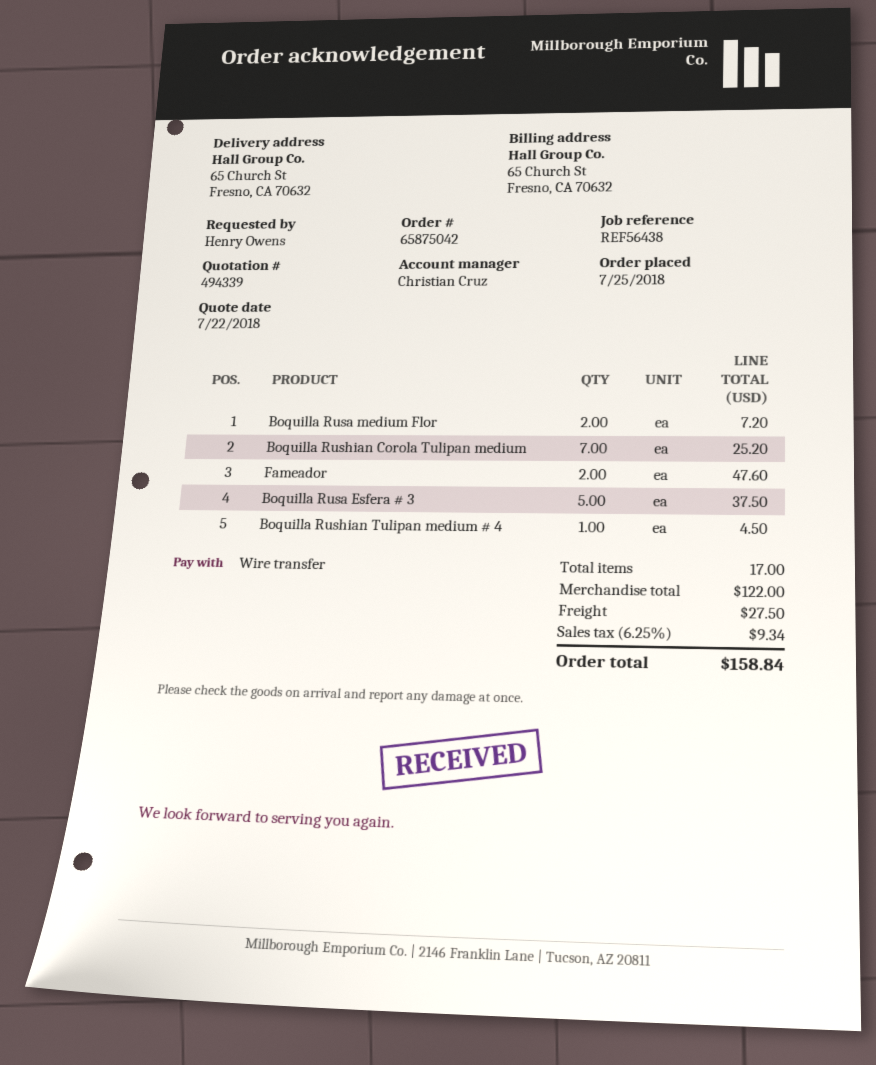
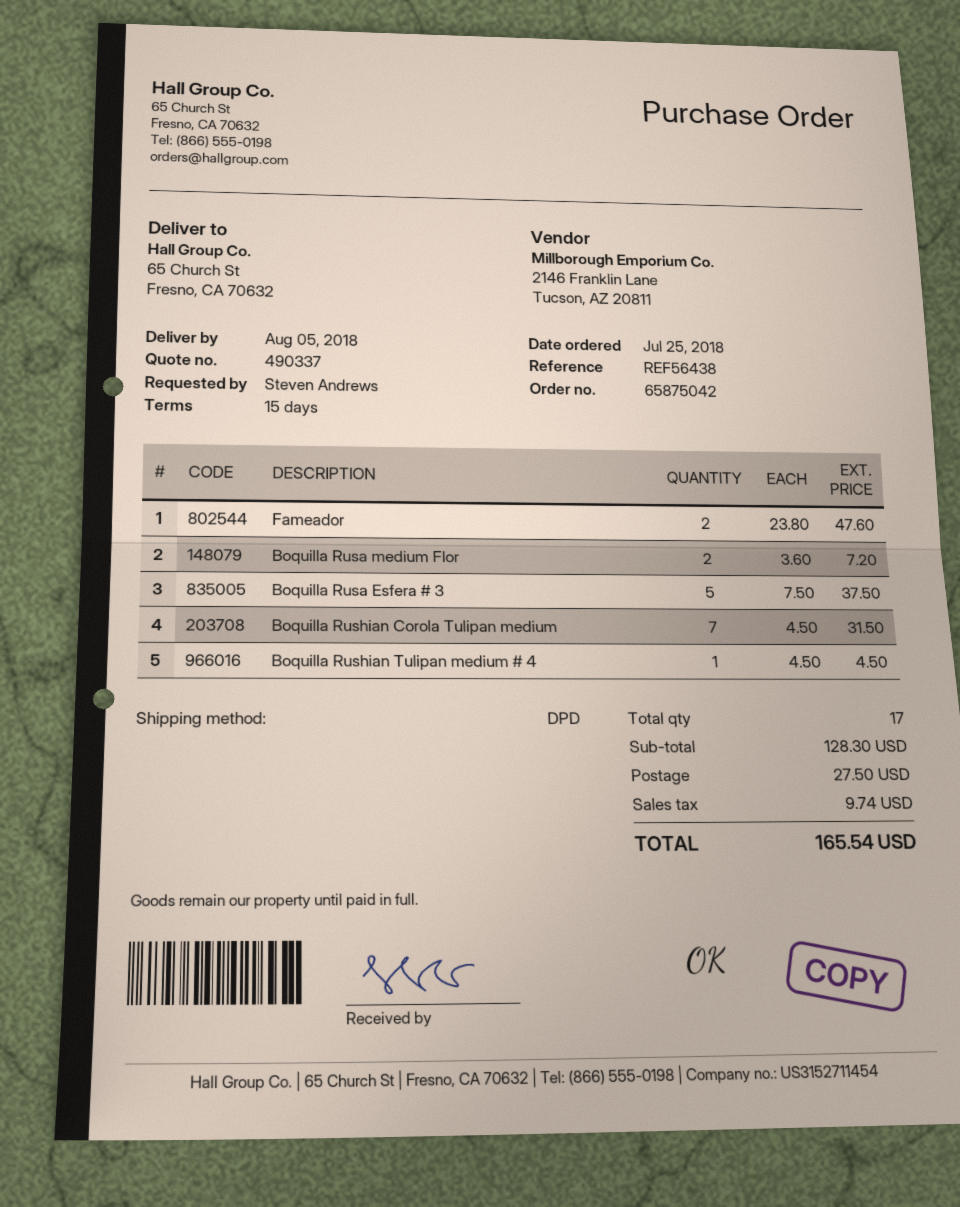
quote number: 494339 -> 490337
ordered by: Henry Owens -> Steven Andrews
Boquilla Rushian Corola Tulipan medium: 7 for 25.20 -> 7 for 31.50
subtotal: 122.00 -> 128.30
tax: 9.34 -> 9.74
total: 158.84 -> 165.54

